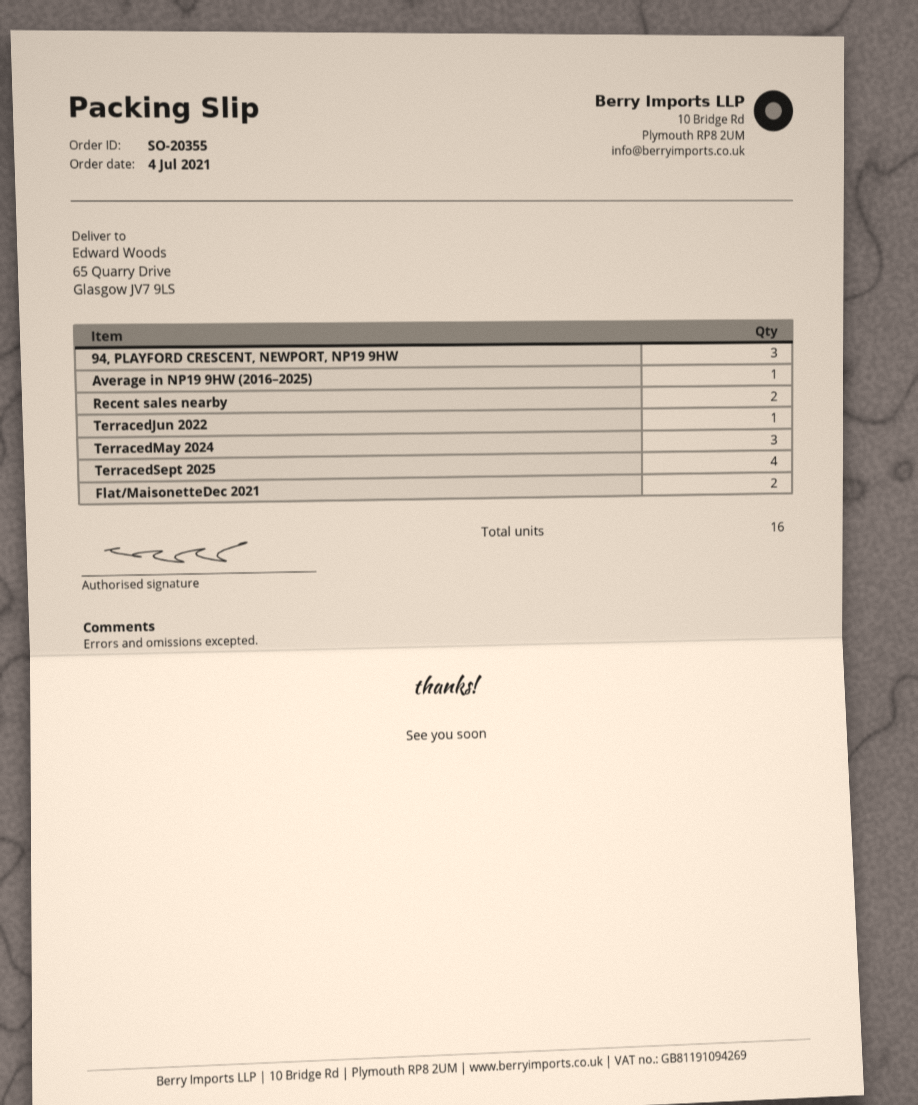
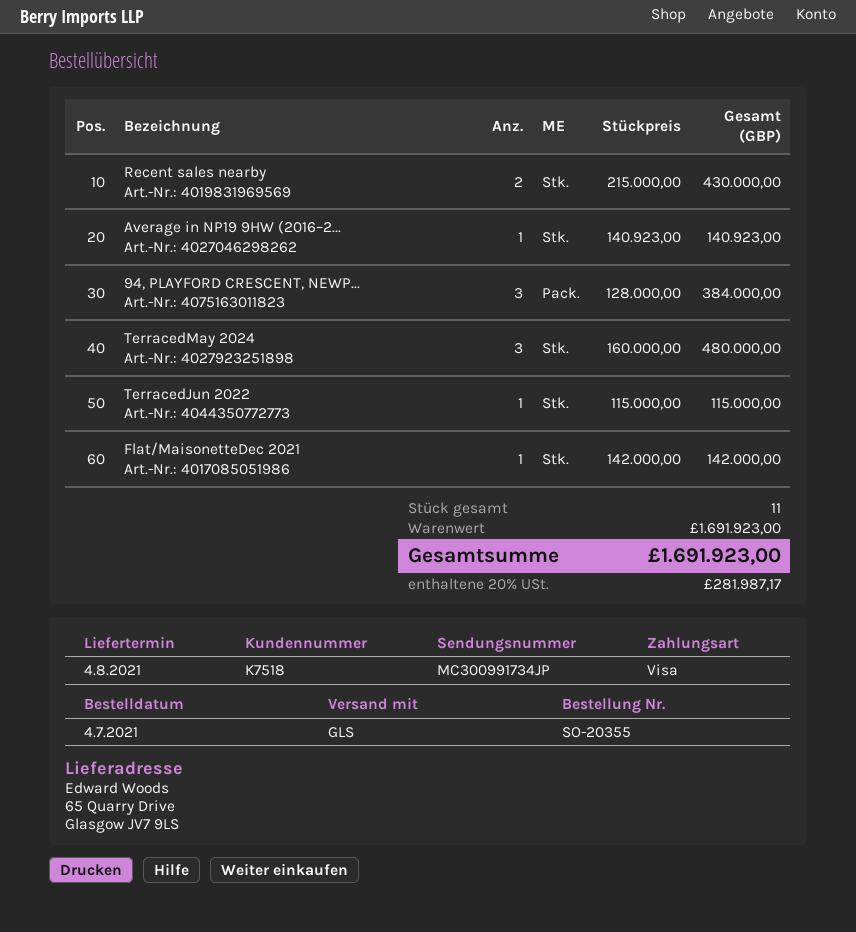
TerracedSept 2025: 4 -> none
Flat/MaisonetteDec 2021: 2 -> 1
total quantity: 16 -> 11

